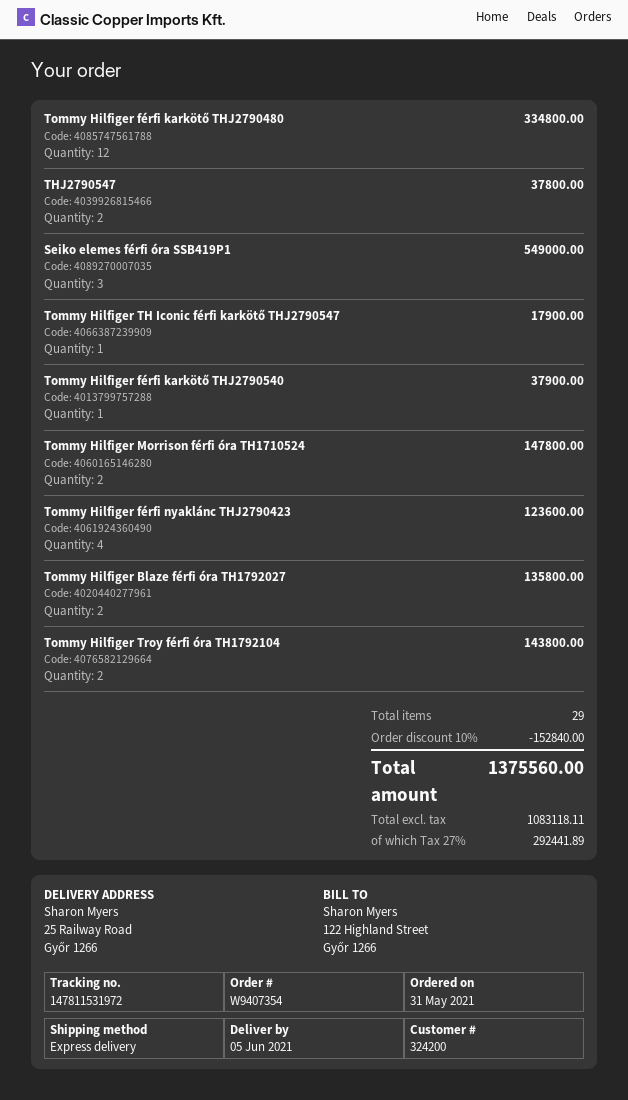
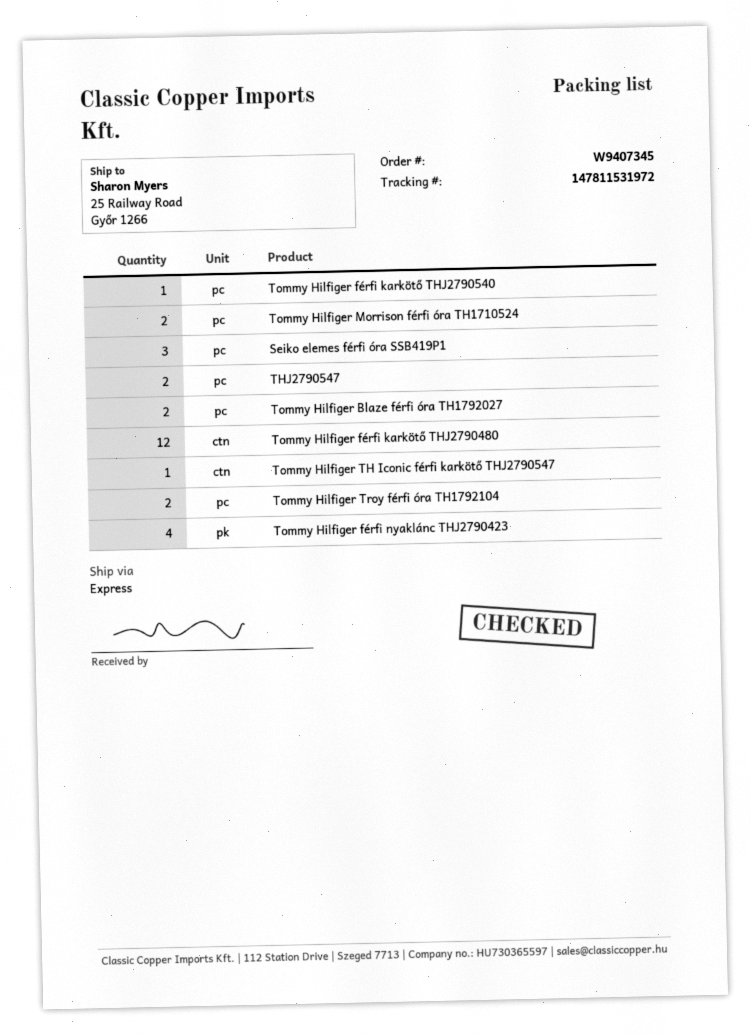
order number: W9407354 -> W9407345

